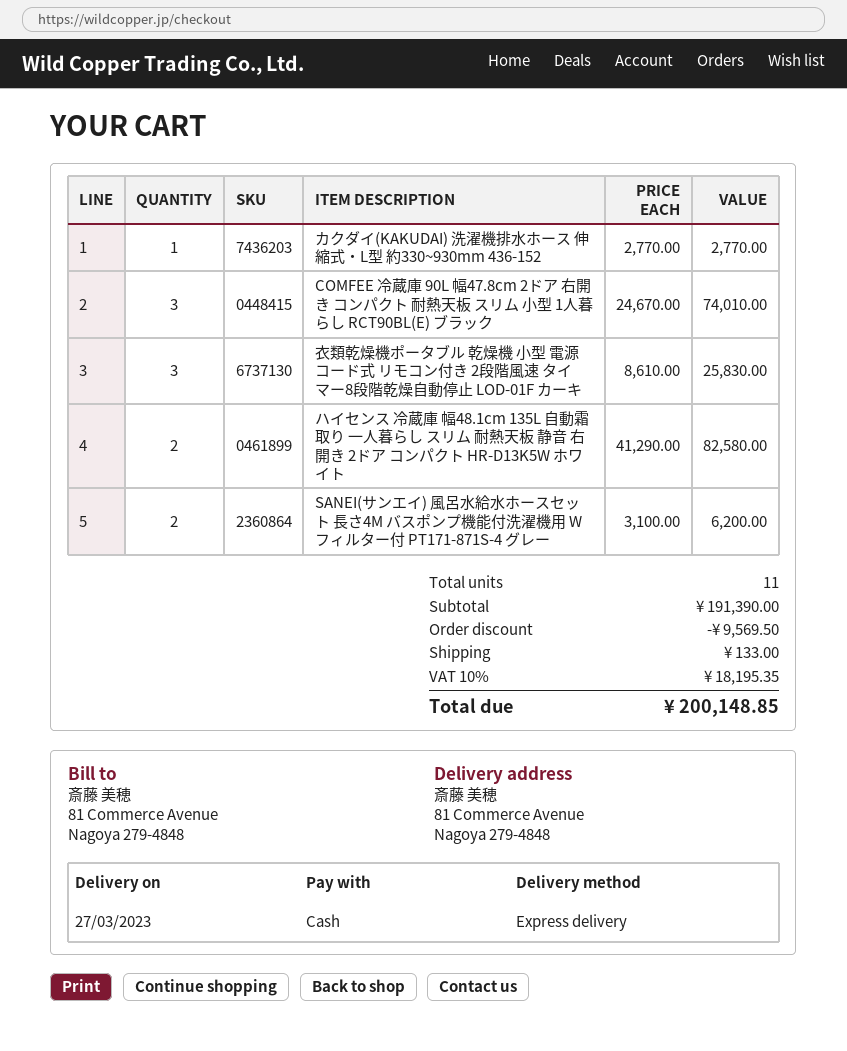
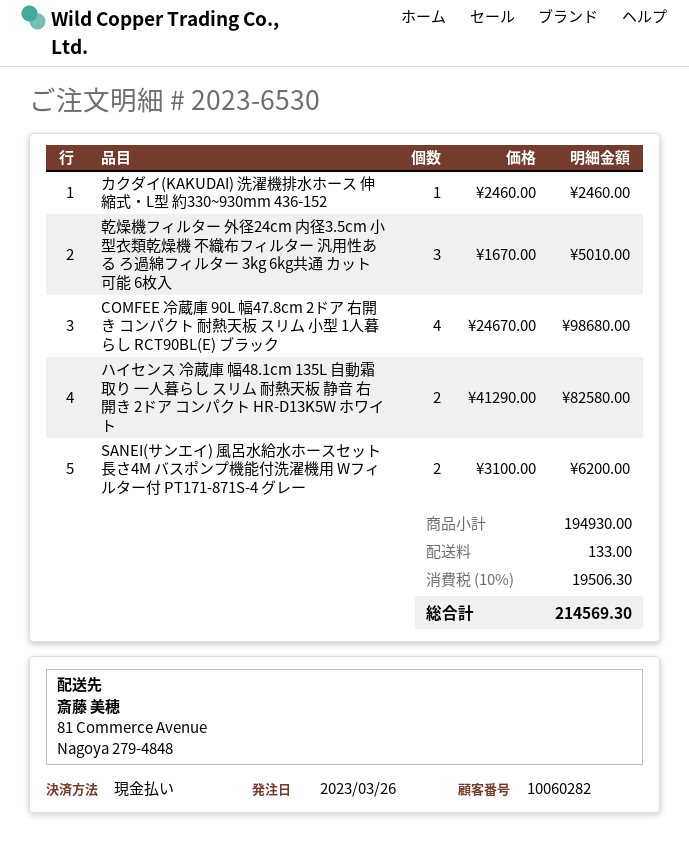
カクダイ(KAKUDAI) 洗濯機排水ホース 伸縮式・L型 約330~930mm 436-152: 1 x 2770.00 = 2770.00 -> 1 x 2460.00 = 2460.00
COMFEE 冷蔵庫 90L 幅47.8cm 2ドア 右開き コンパクト 耐熱天板 スリム 小型 1人暮らし RCT90BL(E) ブラック: 3 x 24670.00 = 74010.00 -> 4 x 24670.00 = 98680.00
衣類乾燥機ポータブル 乾燥機 小型 電源コード式 リモコン付き 2段階風速 タイマー8段階乾燥自動停止 LOD-01F カーキ: 3 x 8610.00 = 25830.00 -> none
乾燥機フィルター 外径24cm 内径3.5cm 小型衣類乾燥機 不織布フィルター 汎用性ある ろ過綿フィルター 3kg 6kg共通 カット可能 6枚入: none -> 3 x 1670.00 = 5010.00
subtotal: 191390.00 -> 194930.00
discount: 9569.50 -> none
tax: 10% = 18195.35 -> 10% = 19506.30
total: 200148.85 -> 214569.30

